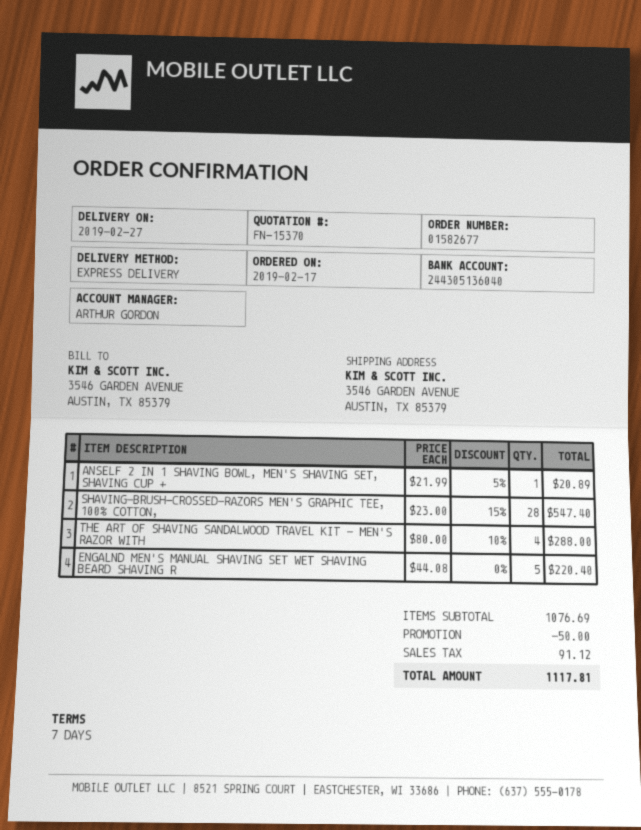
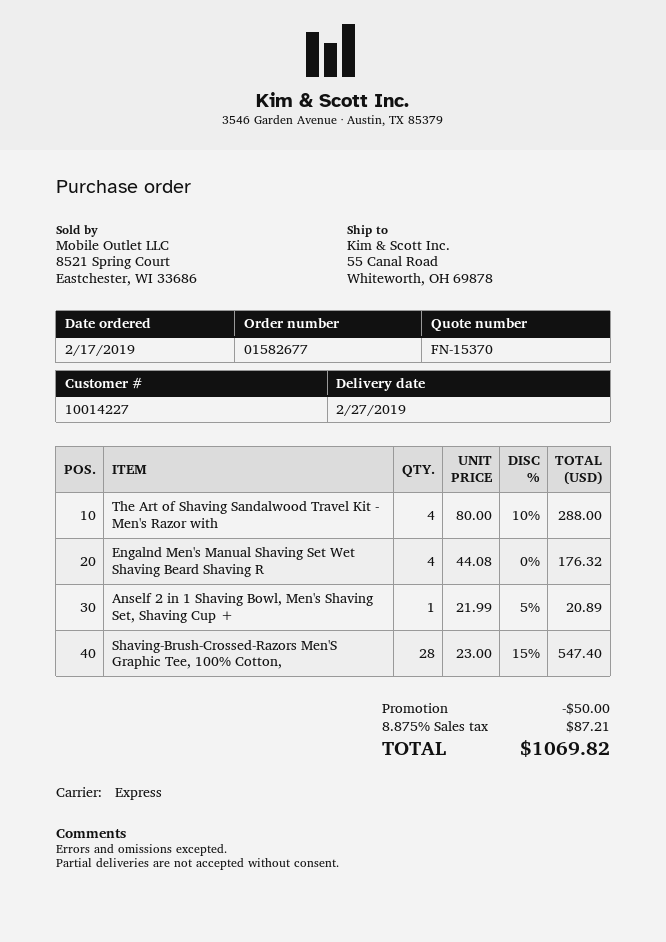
ship to: 3546 GARDEN AVENUE, AUSTIN, TX 85379 -> 55 Canal Road, Whiteworth, OH 69878
ENGALND MEN'S MANUAL SHAVING SET WET SHAVING BEARD SHAVING R: 5 x 44.08 = 220.40 -> 4 x 44.08 = 176.32
tax: 91.12 -> 87.21
total: 1117.81 -> 1069.82

